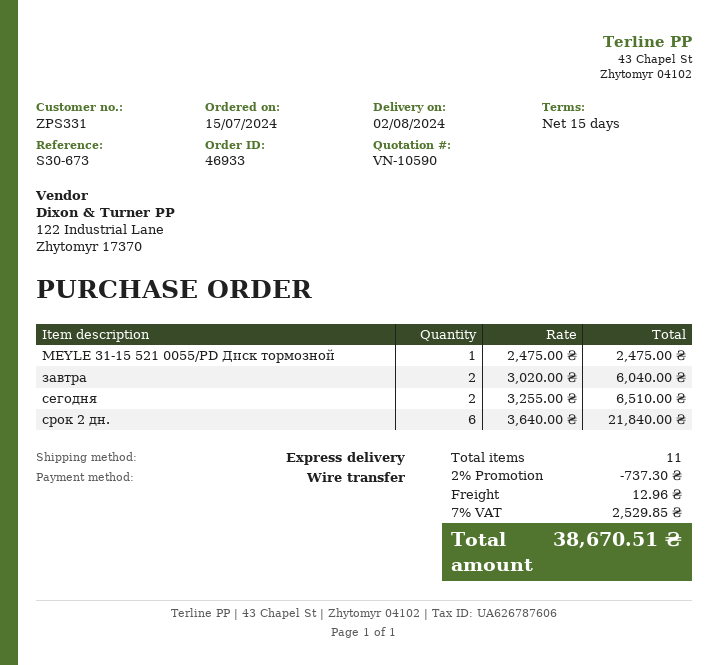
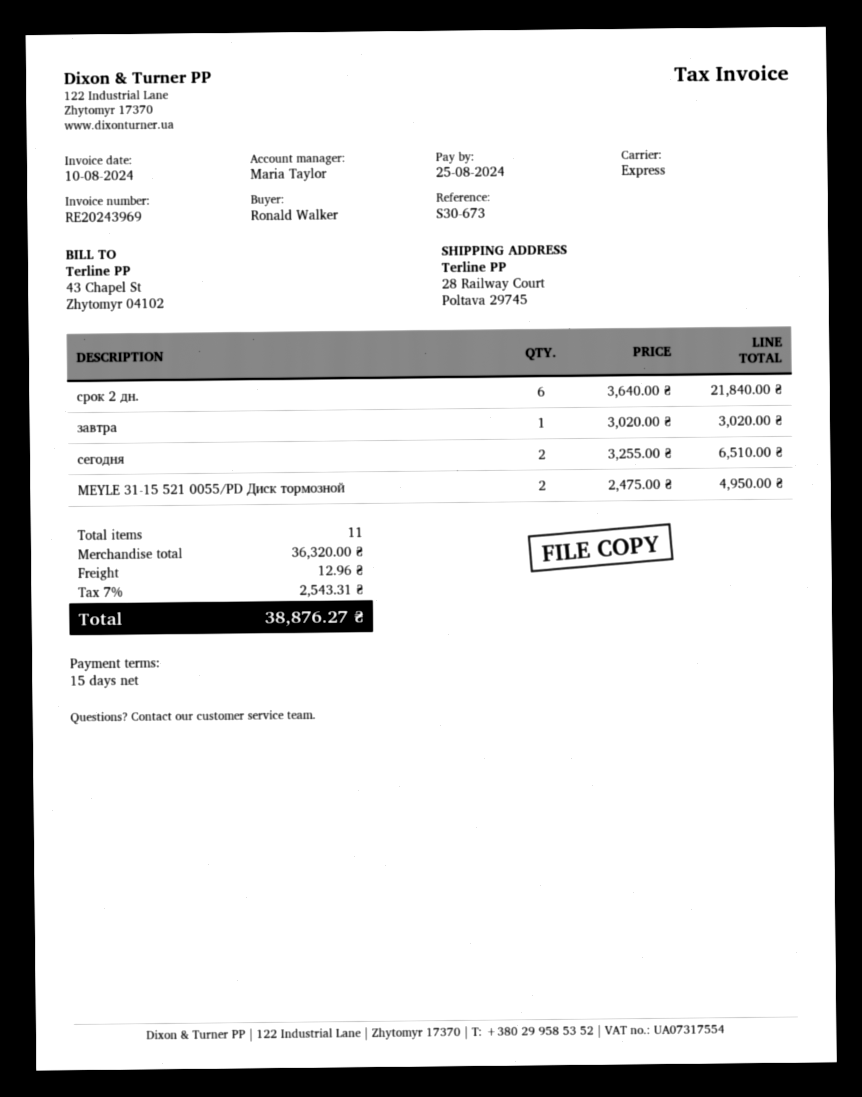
MEYLE 31-15 521 0055/PD Диск тормозной: 1 x 2475.00 = 2475.00 -> 2 x 2475.00 = 4950.00
завтра: 2 x 3020.00 = 6040.00 -> 1 x 3020.00 = 3020.00
discount: 2% = 737.30 -> none
tax: 7% = 2529.85 -> 7% = 2543.31
total: 38670.51 -> 38876.27

